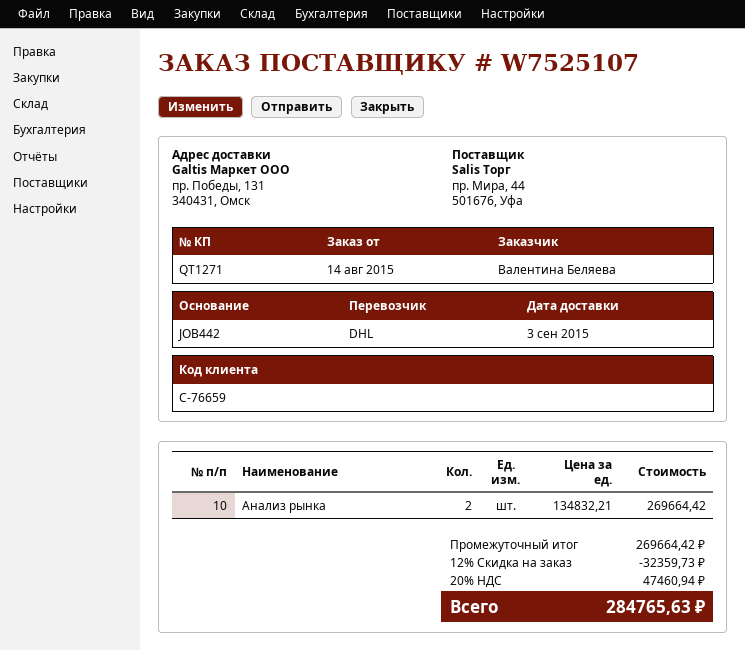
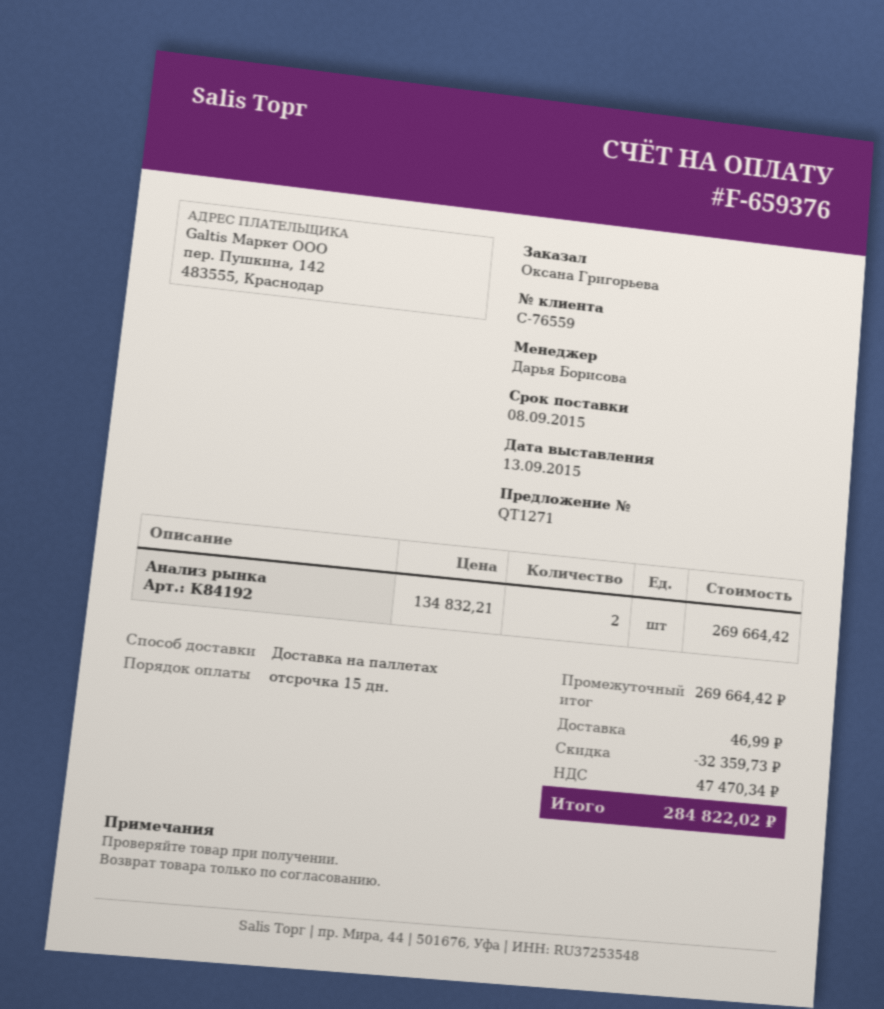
delivery date: 2015-09-03 -> 2015-09-08
customer number: C-76659 -> C-76559
ordered by: Валентина Беляева -> Оксана Григорьева
shipping method: DHL -> pallet freight
shipping: none -> 46.99
tax: 47460.94 -> 47470.34
total: 284765.63 -> 284822.02

